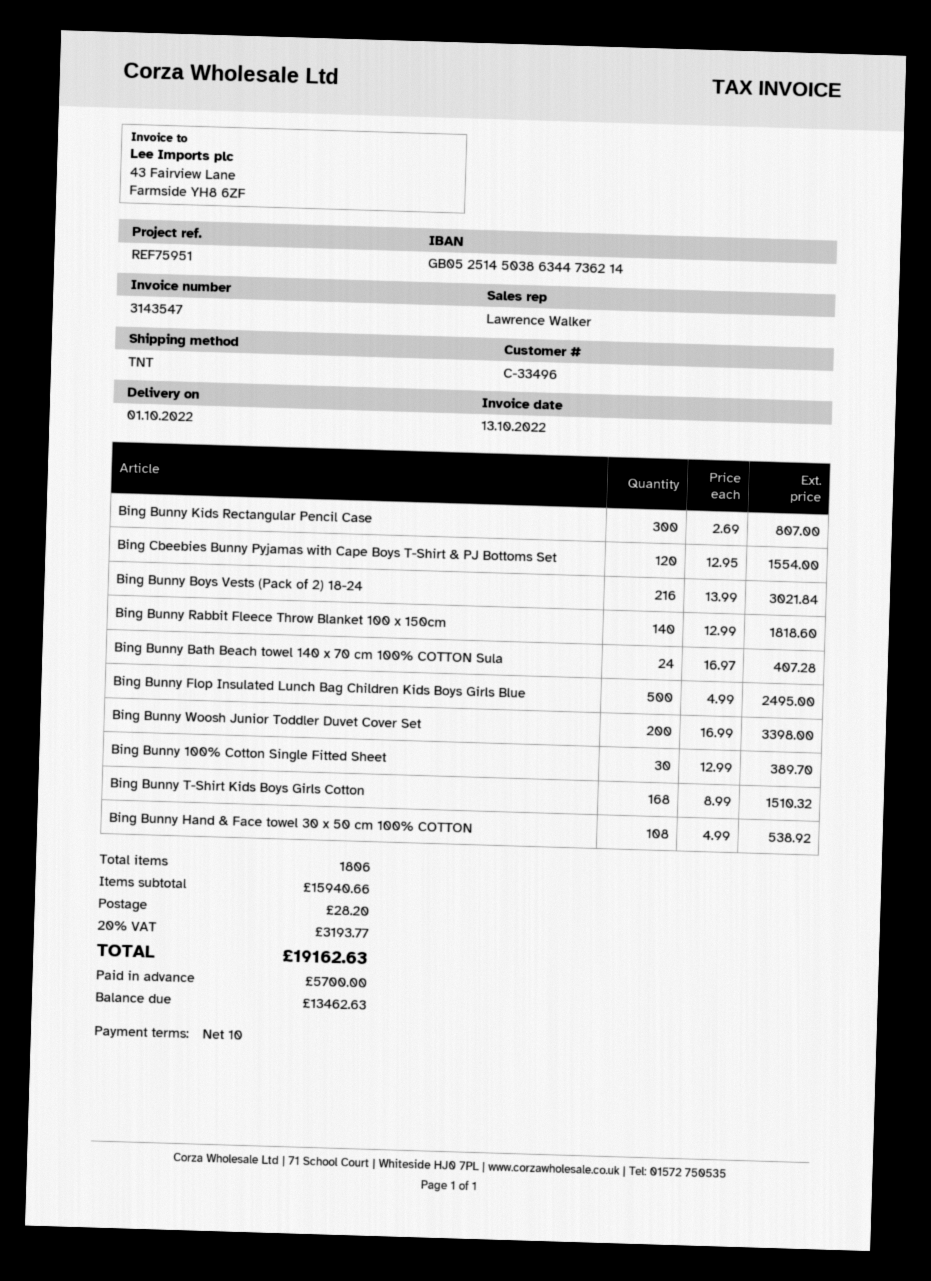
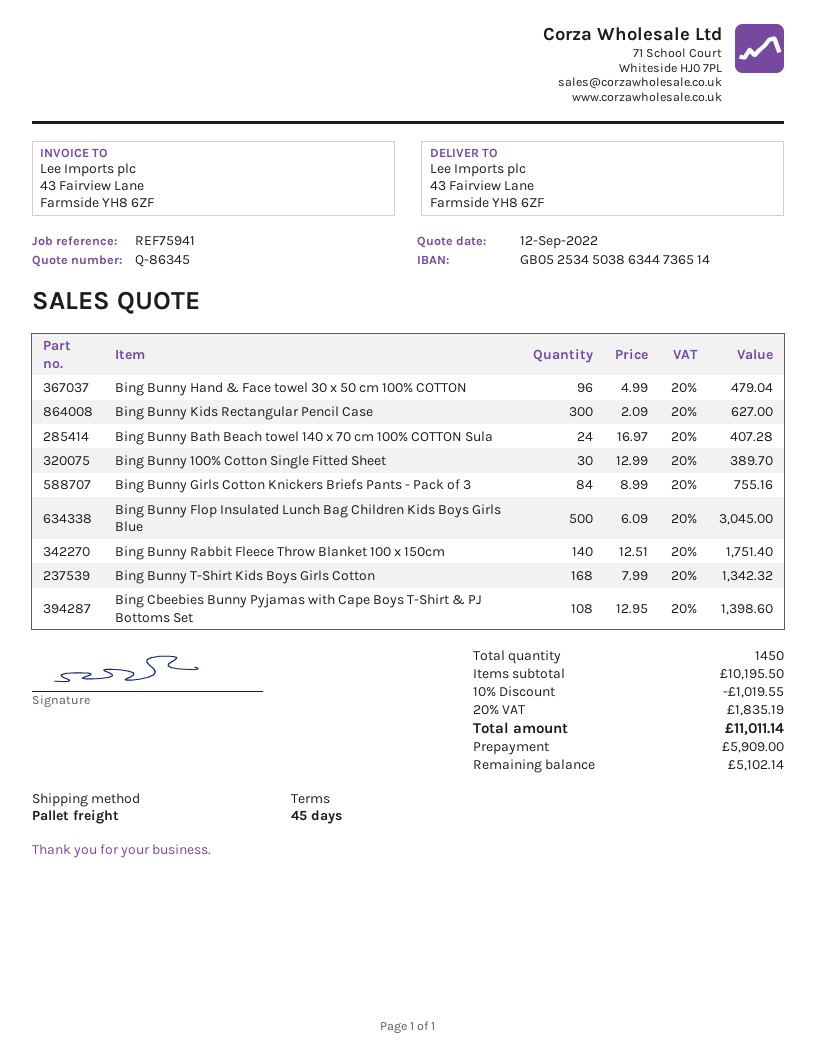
payment terms: 10 days -> 45 days
reference: REF75951 -> REF75941
bank account: GB05251450386344736214 -> GB05253450386344736514
shipping method: TNT -> pallet freight
Bing Bunny Kids Rectangular Pencil Case: 300 x 2.69 = 807.00 -> 300 x 2.09 = 627.00
Bing Cbeebies Bunny Pyjamas with Cape Boys T-Shirt & PJ Bottoms Set: 120 x 12.95 = 1554.00 -> 108 x 12.95 = 1398.60
Bing Bunny Boys Vests (Pack of 2) 18-24: 216 x 13.99 = 3021.84 -> none
Bing Bunny Rabbit Fleece Throw Blanket 100 x 150cm: 140 x 12.99 = 1818.60 -> 140 x 12.51 = 1751.40
Bing Bunny Flop Insulated Lunch Bag Children Kids Boys Girls Blue: 500 x 4.99 = 2495.00 -> 500 x 6.09 = 3045.00
Bing Bunny Woosh Junior Toddler Duvet Cover Set: 200 x 16.99 = 3398.00 -> none
Bing Bunny T-Shirt Kids Boys Girls Cotton: 168 x 8.99 = 1510.32 -> 168 x 7.99 = 1342.32
Bing Bunny Hand & Face towel 30 x 50 cm 100% COTTON: 108 x 4.99 = 538.92 -> 96 x 4.99 = 479.04
Bing Bunny Girls Cotton Knickers Briefs Pants - Pack of 3: none -> 84 x 8.99 = 755.16
total quantity: 1806 -> 1450
subtotal: 15940.66 -> 10195.50
discount: none -> 10% = 1019.55
shipping: 28.20 -> none
tax: 20% = 3193.77 -> 20% = 1835.19
total: 19162.63 -> 11011.14
deposit: 5700.00 -> 5909.00
balance: 13462.63 -> 5102.14

